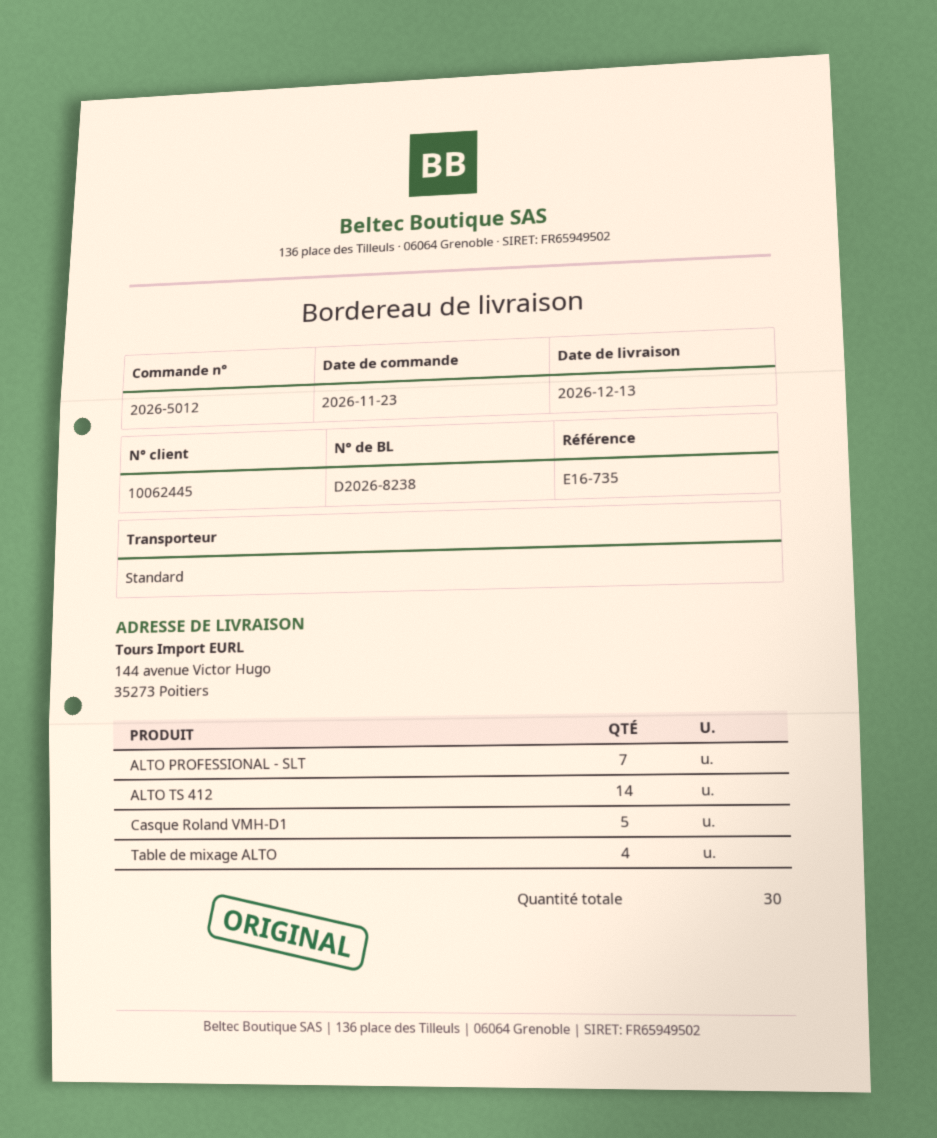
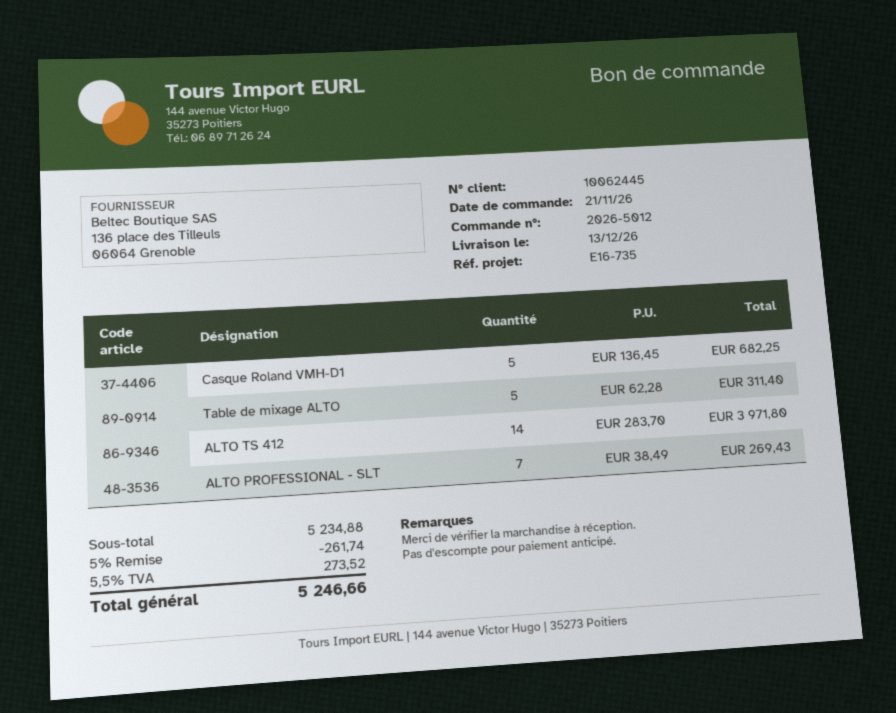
order date: 2026-11-23 -> 2026-11-21
Table de mixage ALTO: 4 -> 5

